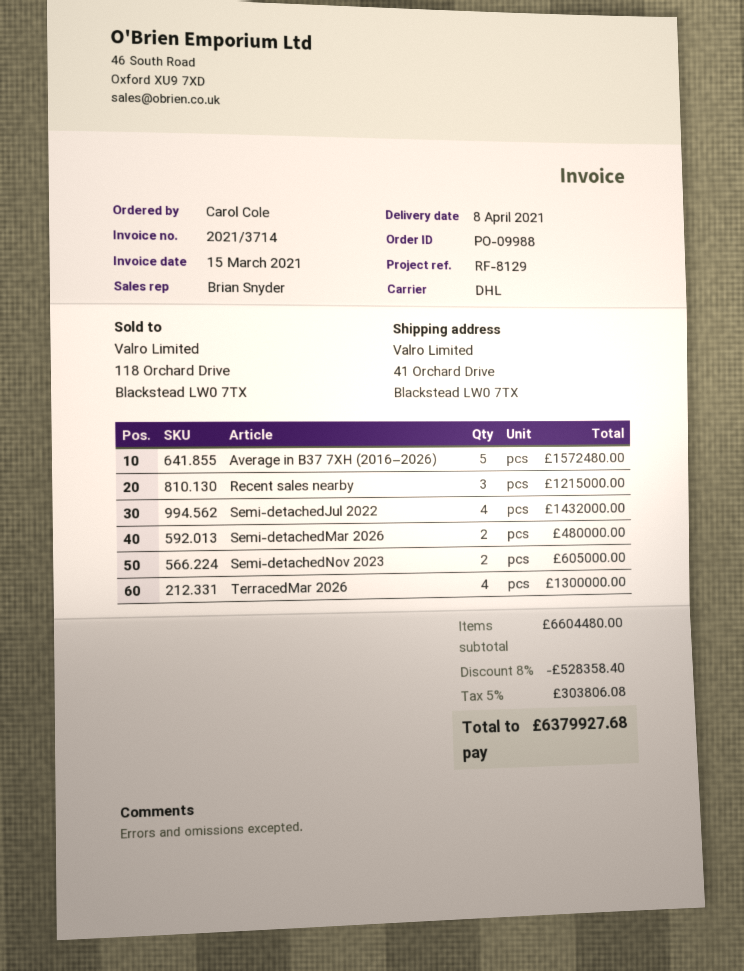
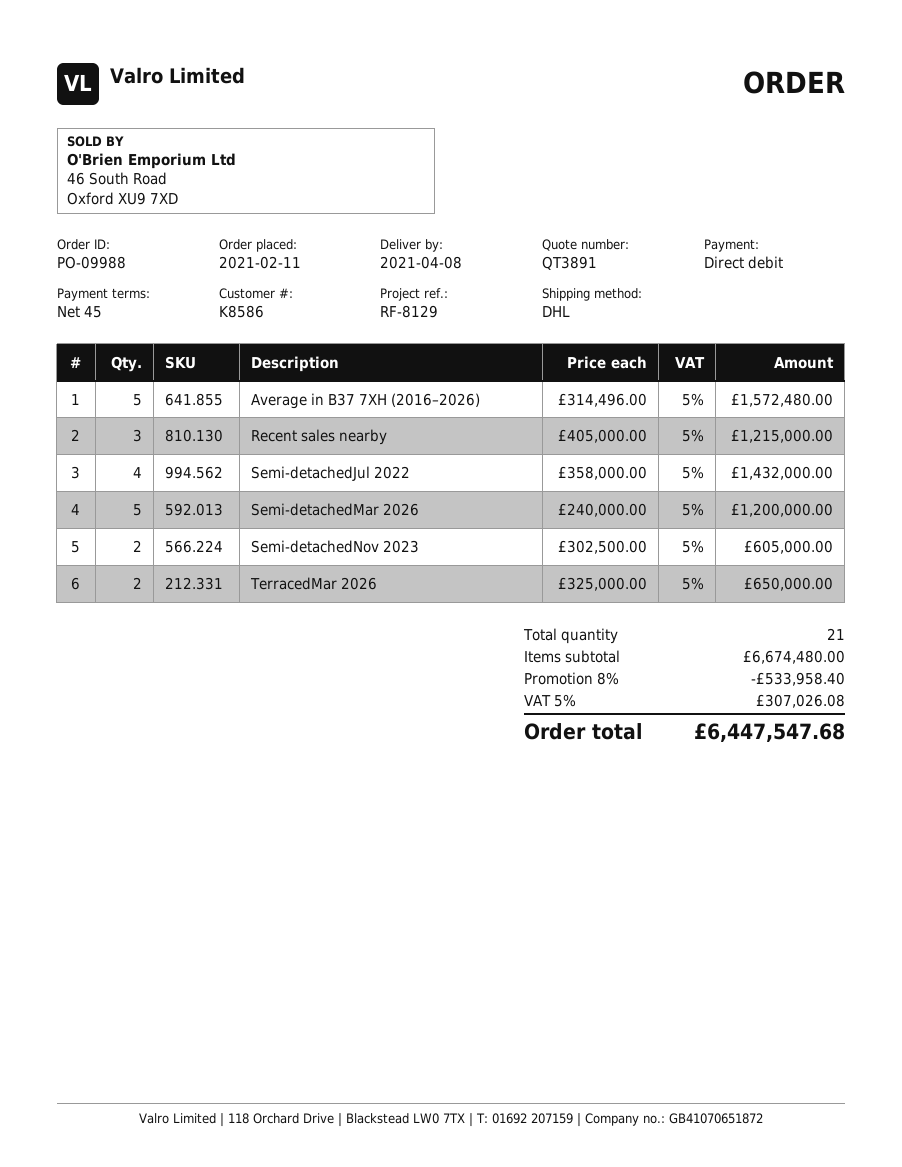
Semi-detachedMar 2026: 2 for 480000.00 -> 5 for 1200000.00
TerracedMar 2026: 4 for 1300000.00 -> 2 for 650000.00
subtotal: 6604480.00 -> 6674480.00
discount: 8% = 528358.40 -> 8% = 533958.40
tax: 5% = 303806.08 -> 5% = 307026.08
total: 6379927.68 -> 6447547.68

